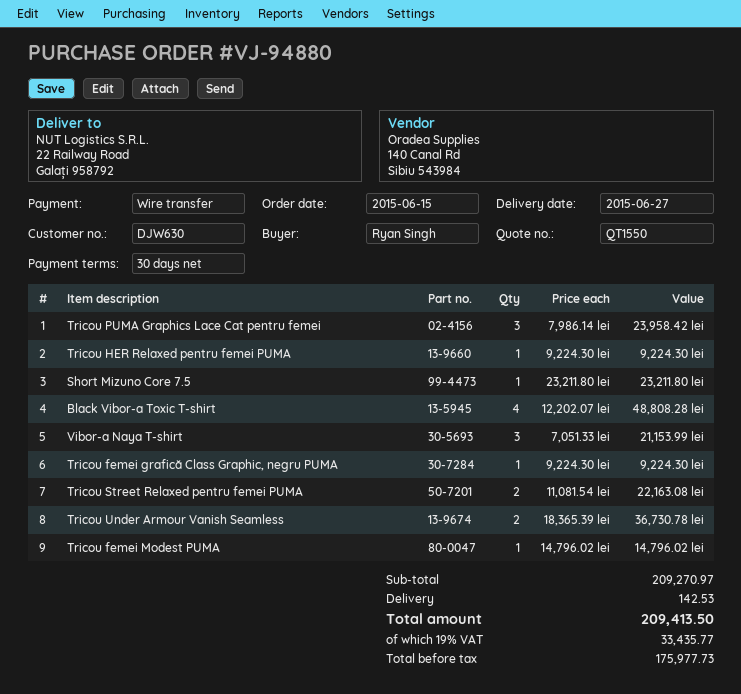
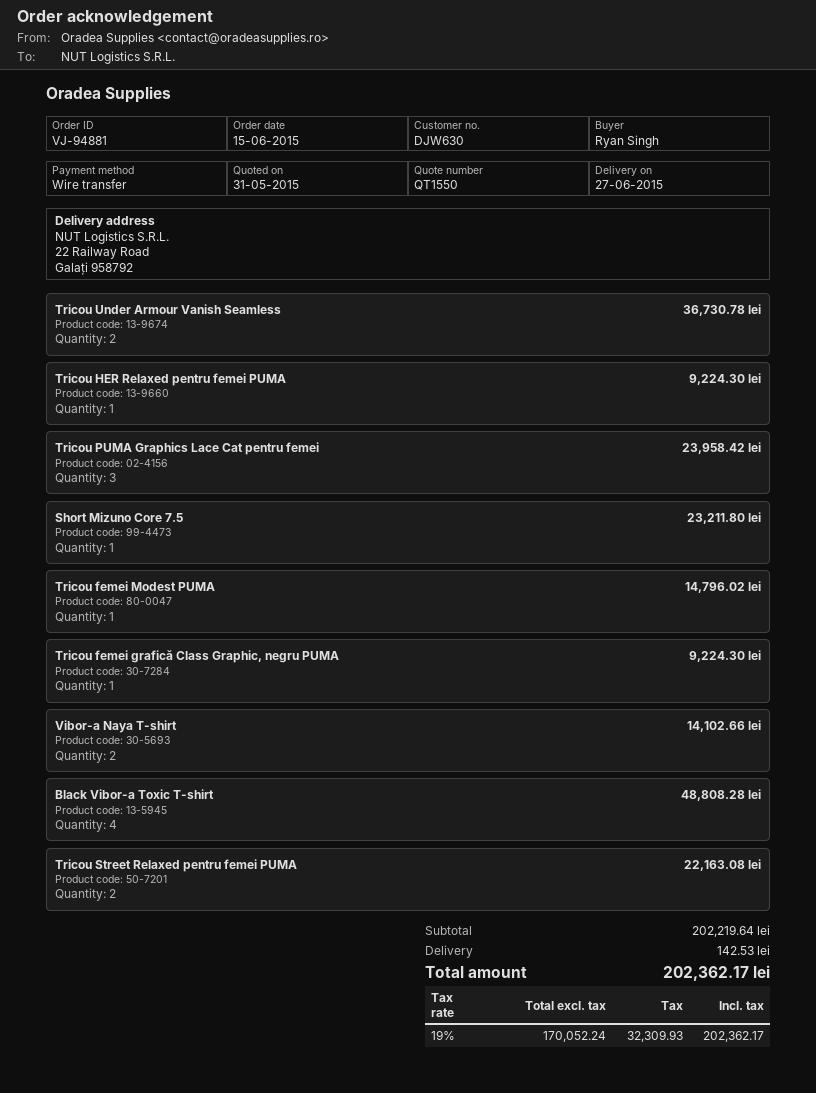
order number: VJ-94880 -> VJ-94881
Vibor-a Naya T-shirt: 3 for 21153.99 -> 2 for 14102.66
subtotal: 209270.97 -> 202219.64
net: 175977.73 -> 170052.24
tax: 19% = 33435.77 -> 19% = 32309.93
total: 209413.50 -> 202362.17

